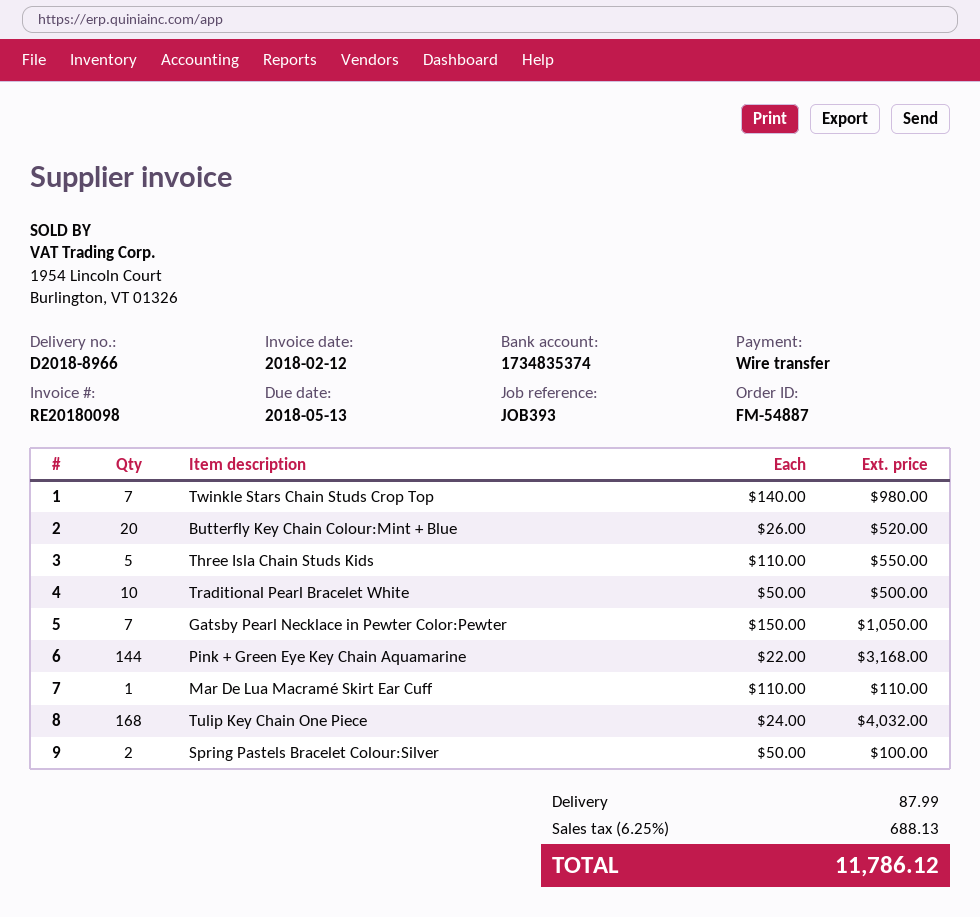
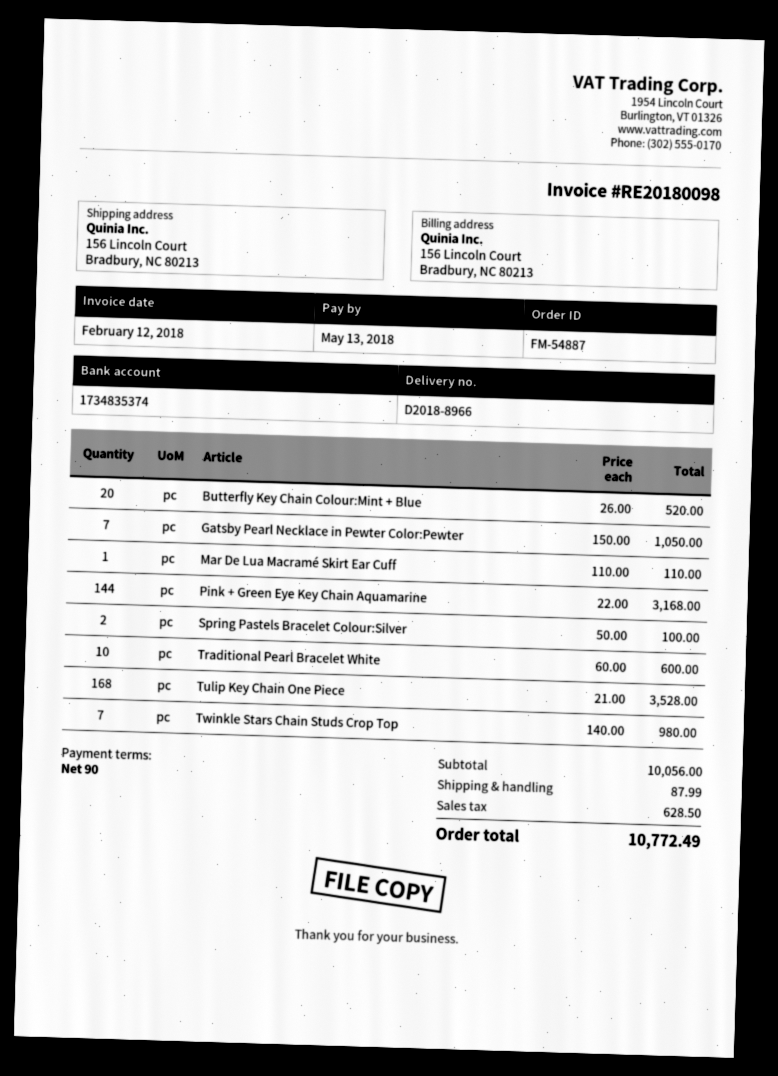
Three Isla Chain Studs Kids: 5 x 110.00 = 550.00 -> none
Traditional Pearl Bracelet White: 10 x 50.00 = 500.00 -> 10 x 60.00 = 600.00
Tulip Key Chain One Piece: 168 x 24.00 = 4032.00 -> 168 x 21.00 = 3528.00
tax: 688.13 -> 628.50
total: 11786.12 -> 10772.49

